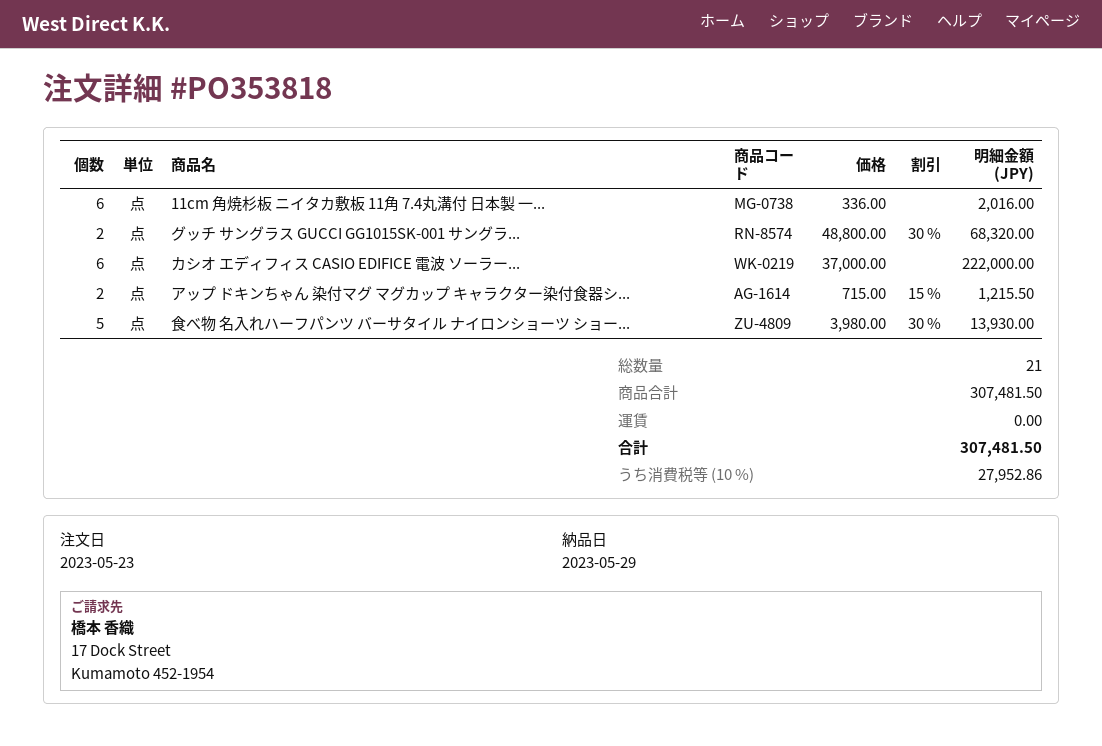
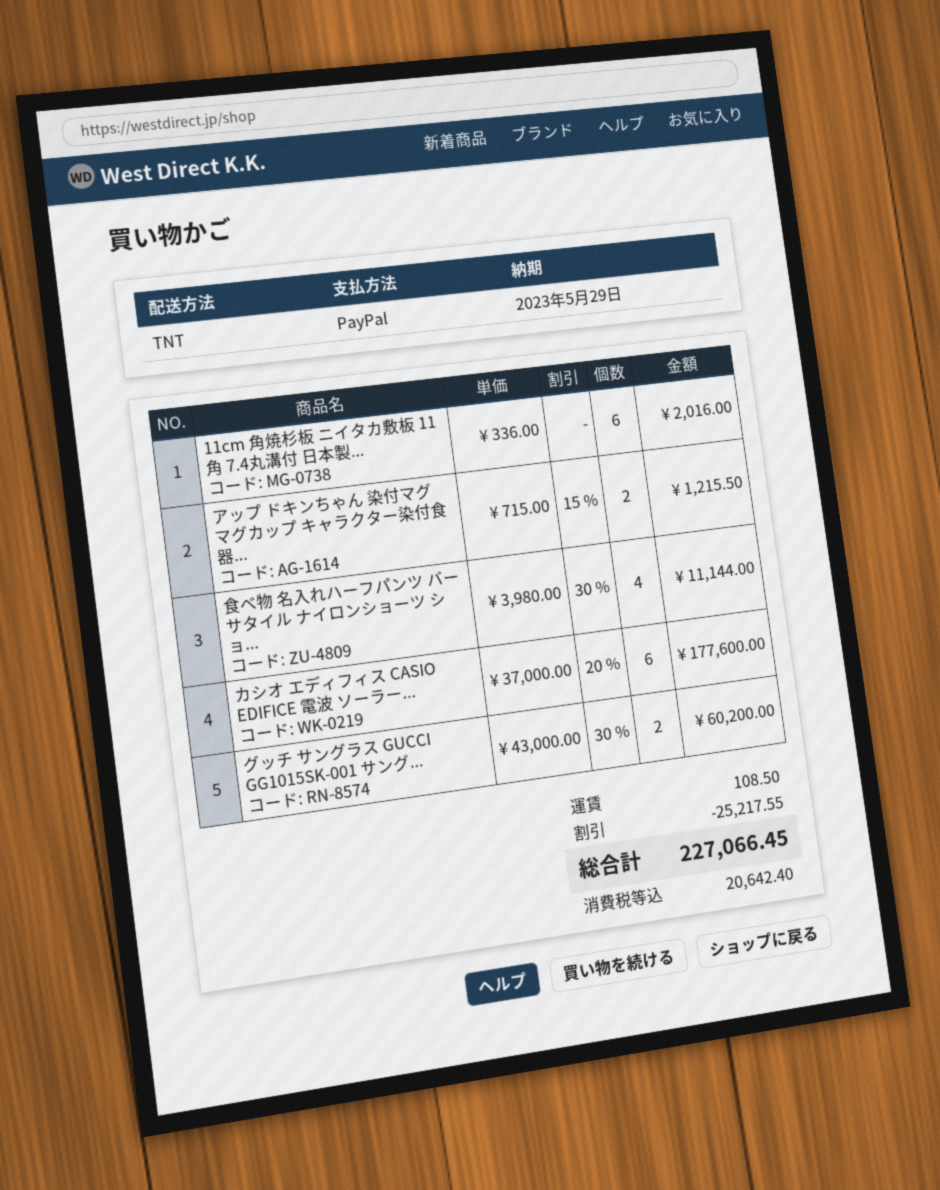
グッチ サングラス GUCCI GG1015SK-001 サングラ...: 2 x 48800.00 - 30% = 68320.00 -> 2 x 43000.00 - 30% = 60200.00
カシオ エディフィス CASIO EDIFICE 電波 ソーラー...: 6 x 37000.00 = 222000.00 -> 6 x 37000.00 - 20% = 177600.00
食べ物 名入れハーフパンツ バーサタイル ナイロンショーツ ショー...: 5 x 3980.00 - 30% = 13930.00 -> 4 x 3980.00 - 30% = 11144.00
discount: none -> 25217.55
shipping: 0.00 -> 108.50
tax: 27952.86 -> 20642.40
total: 307481.50 -> 227066.45

